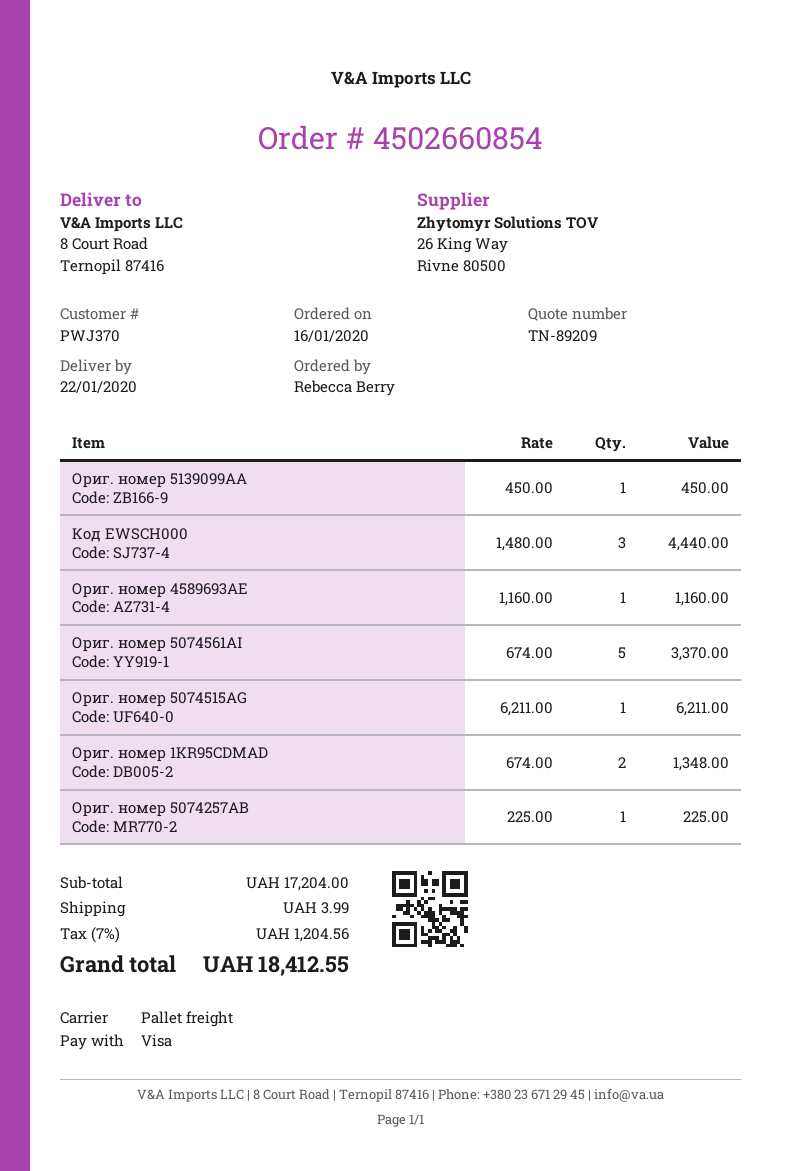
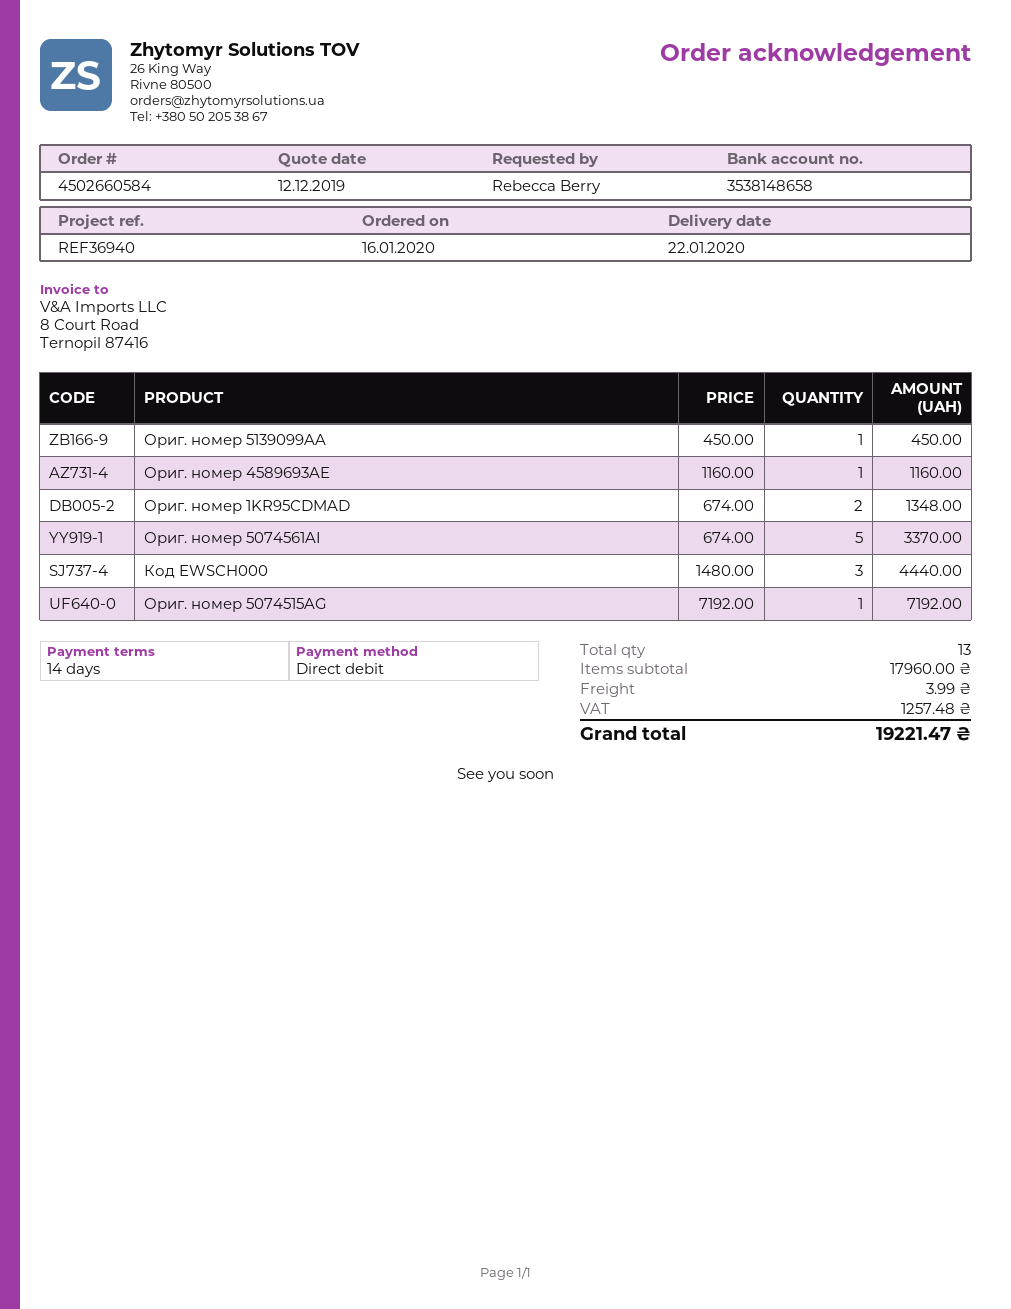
order number: 4502660854 -> 4502660584
payment method: Visa -> direct debit
Ориг. номер 5074515AG: 1 x 6211.00 = 6211.00 -> 1 x 7192.00 = 7192.00
Ориг. номер 5074257AB: 1 x 225.00 = 225.00 -> none
subtotal: 17204.00 -> 17960.00
tax: 1204.56 -> 1257.48
total: 18412.55 -> 19221.47

